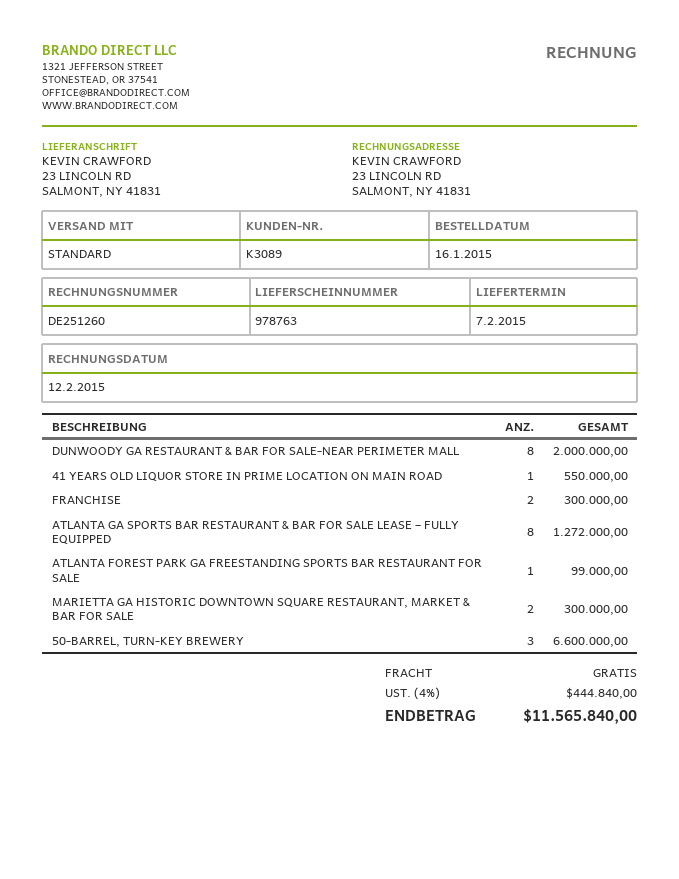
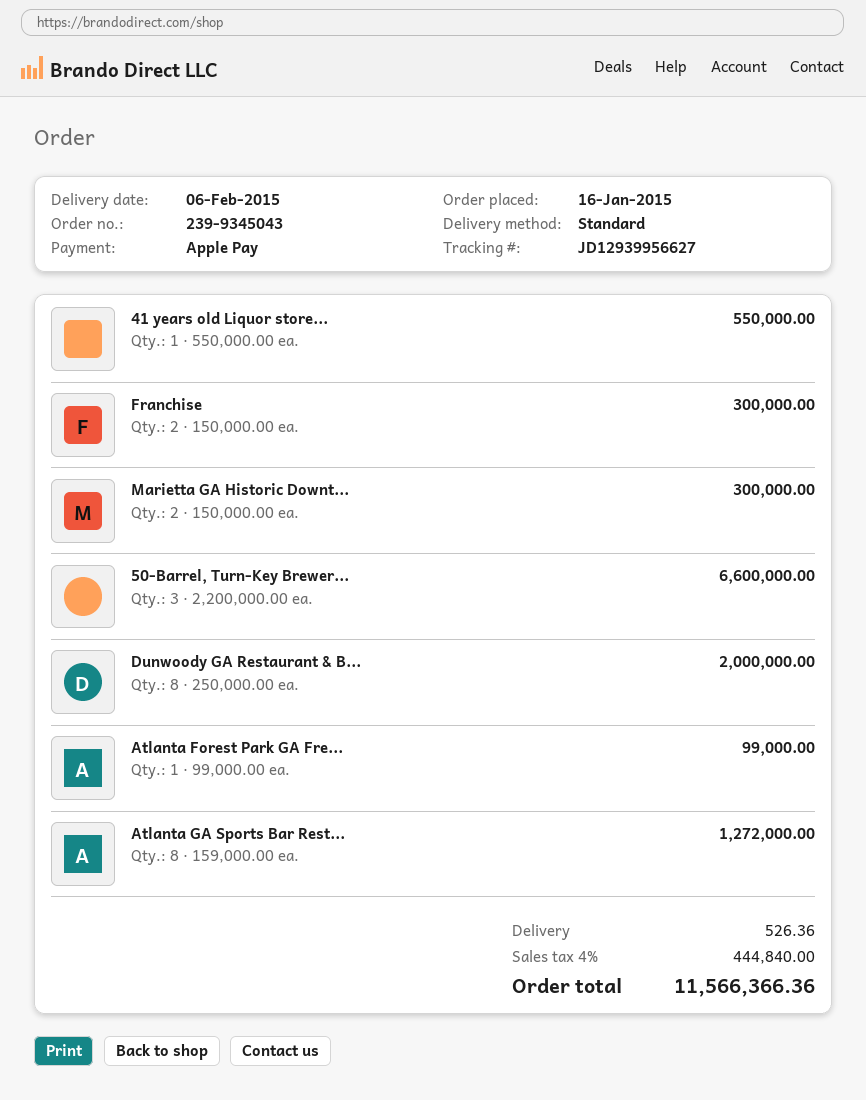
delivery date: 2015-02-07 -> 2015-02-06
shipping: 0.00 -> 526.36
total: 11565840.00 -> 11566366.36

